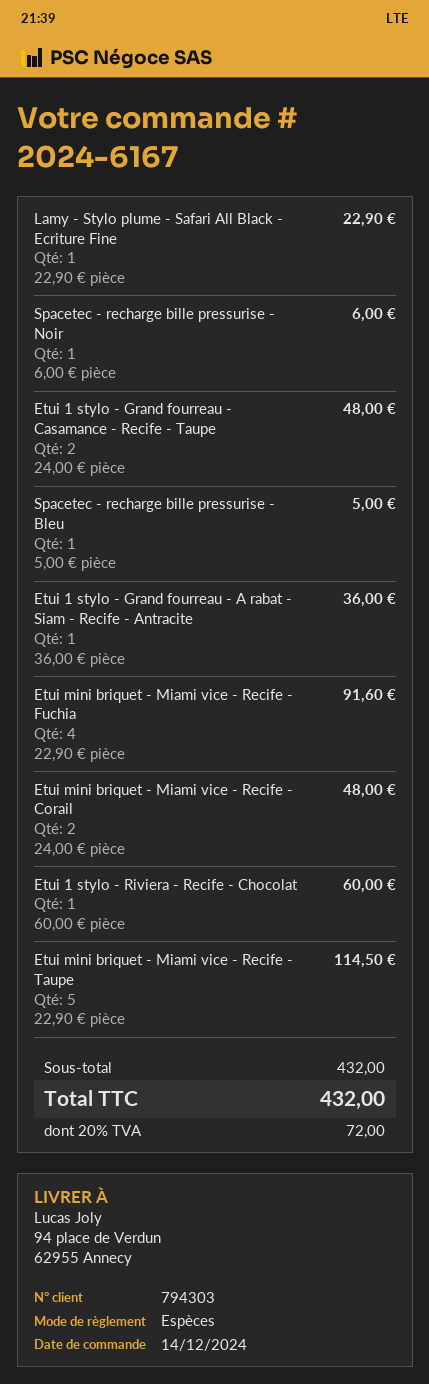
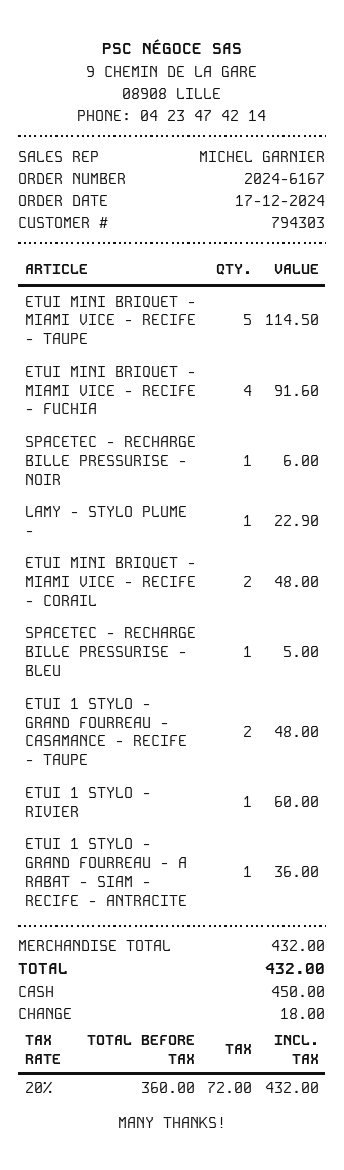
order date: 2024-12-14 -> 2024-12-17

